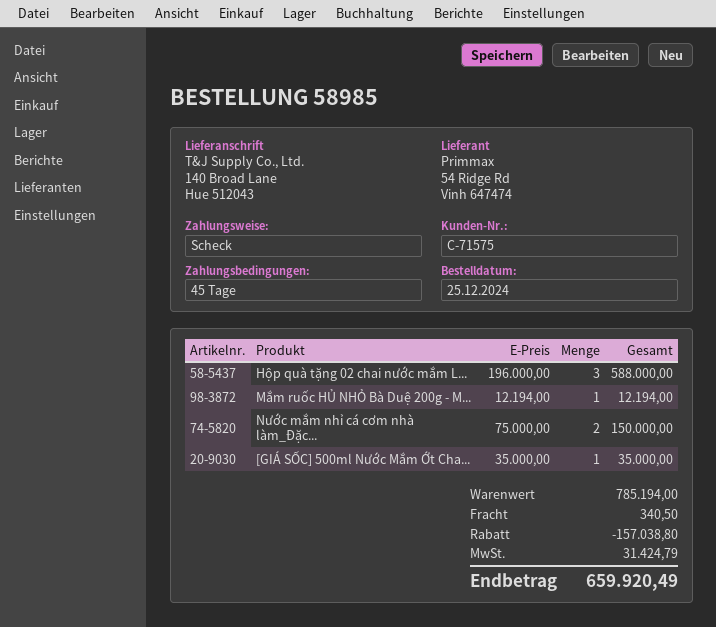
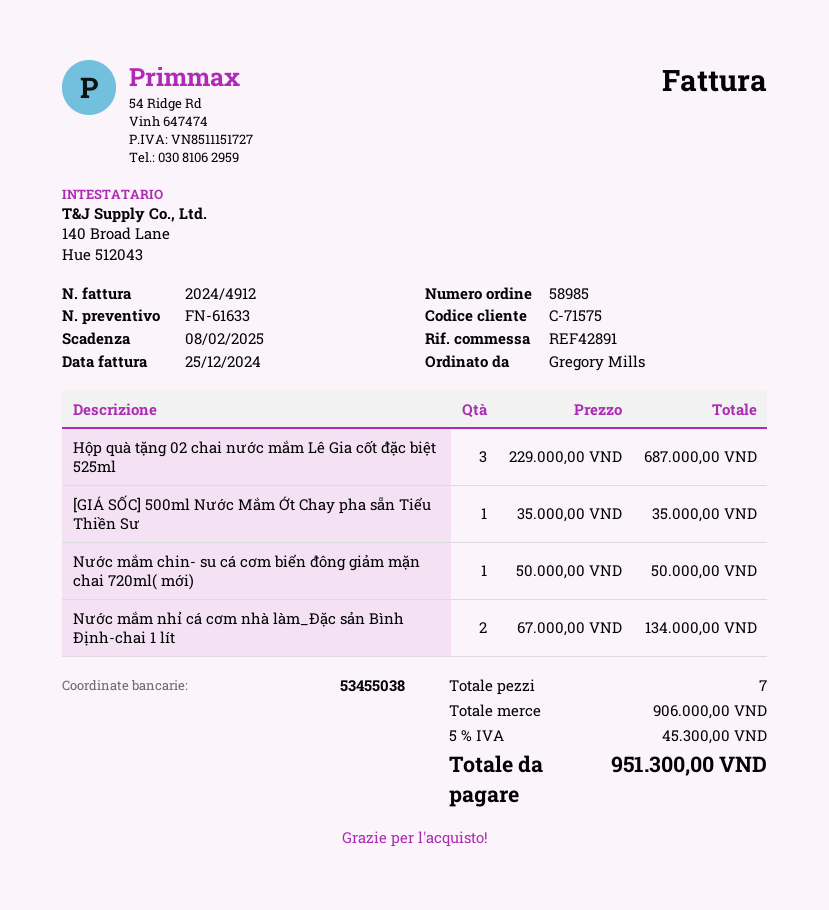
Hộp quà tặng 02 chai nước mắm L...: 3 x 196000.00 = 588000.00 -> 3 x 229000.00 = 687000.00
Mắm ruốc HỦ NHỎ Bà Duệ 200g - M...: 1 x 12194.00 = 12194.00 -> none
Nước mắm nhỉ cá cơm nhà làm_Đặc...: 2 x 75000.00 = 150000.00 -> 2 x 67000.00 = 134000.00
Nước mắm chin- su cá cơm biển đông giảm mặn chai 720ml( mới): none -> 1 x 50000.00 = 50000.00
subtotal: 785194.00 -> 906000.00
discount: 157038.80 -> none
shipping: 340.50 -> none
tax: 31424.79 -> 45300.00
total: 659920.49 -> 951300.00

